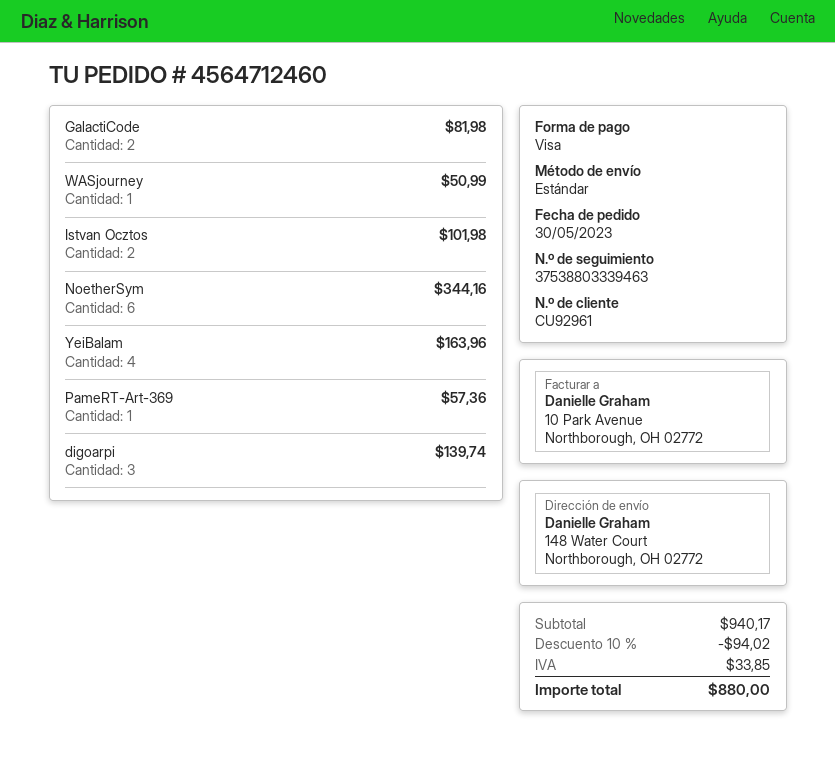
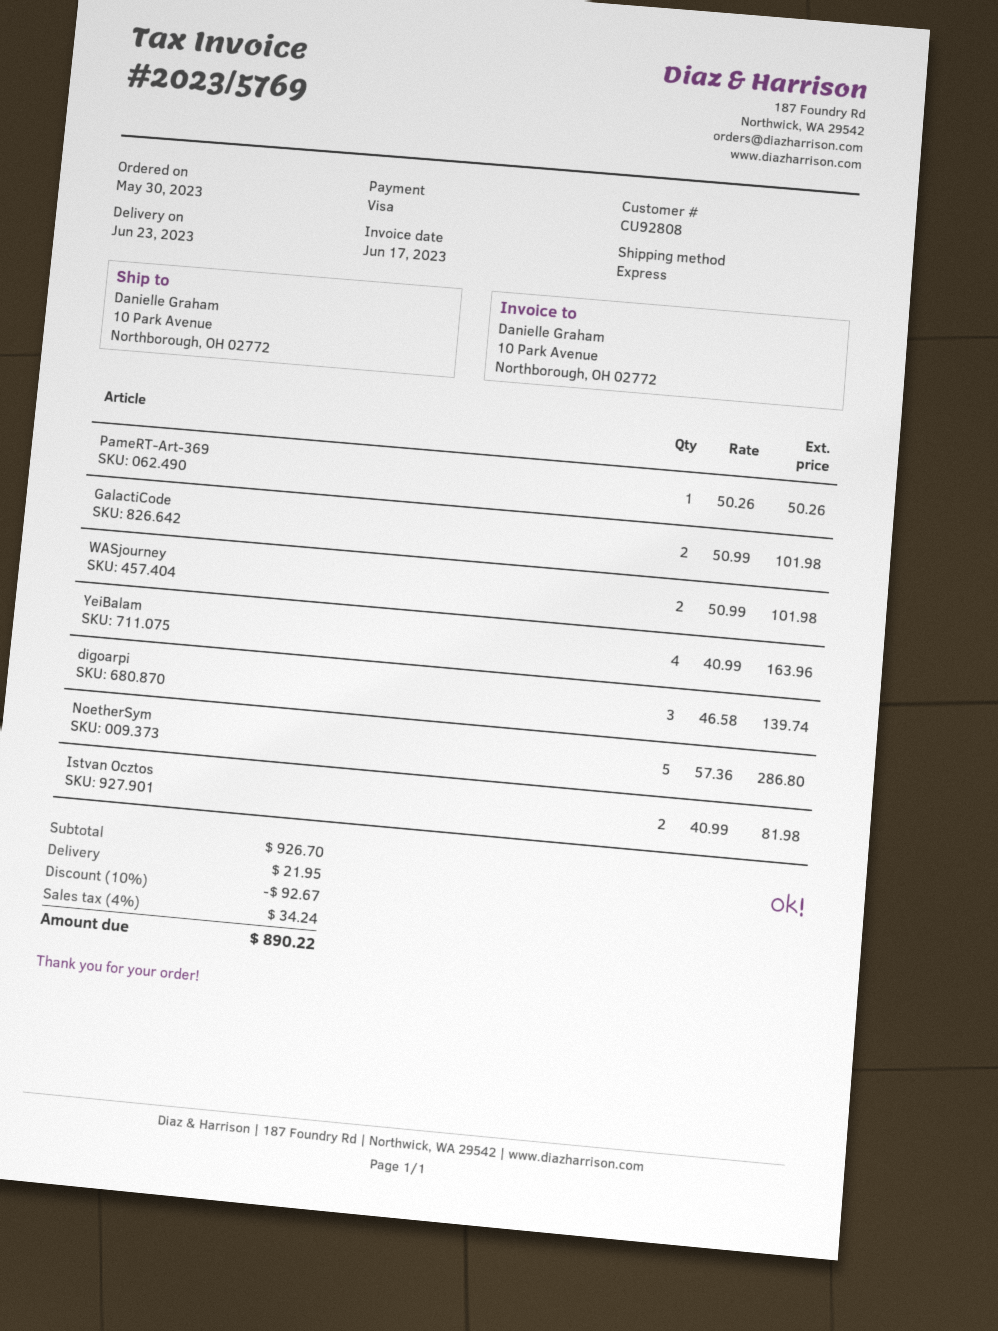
customer number: CU92961 -> CU92808
shipping method: standard -> express
ship to: 148 Water Court, Northborough, OH 02772 -> 10 Park Avenue, Northborough, OH 02772
GalactiCode: 2 for 81.98 -> 2 for 101.98
WASjourney: 1 for 50.99 -> 2 for 101.98
Istvan Ocztos: 2 for 101.98 -> 2 for 81.98
NoetherSym: 6 for 344.16 -> 5 for 286.80
PameRT-Art-369: 1 for 57.36 -> 1 for 50.26
subtotal: 940.17 -> 926.70
discount: 10% = 94.02 -> 10% = 92.67
shipping: none -> 21.95
tax: 33.85 -> 34.24
total: 880.00 -> 890.22

